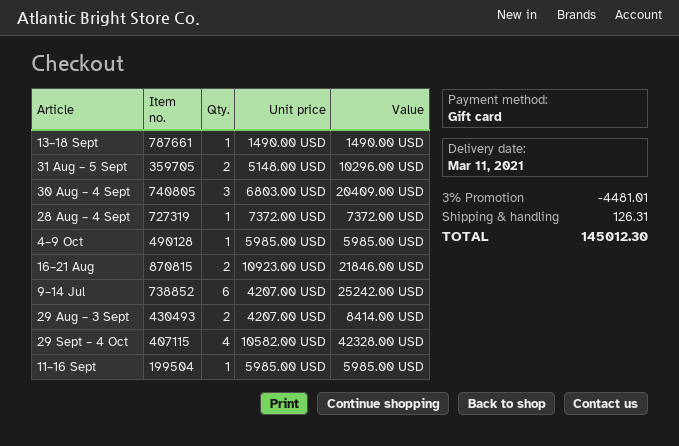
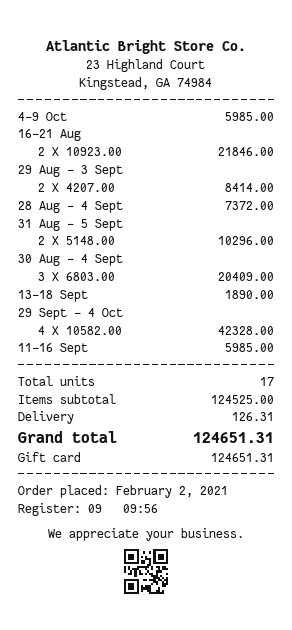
13–18 Sept: 1 x 1490.00 = 1490.00 -> 1 x 1890.00 = 1890.00
9–14 Jul: 6 x 4207.00 = 25242.00 -> none
discount: 3% = 4481.01 -> none
total: 145012.30 -> 124651.31

